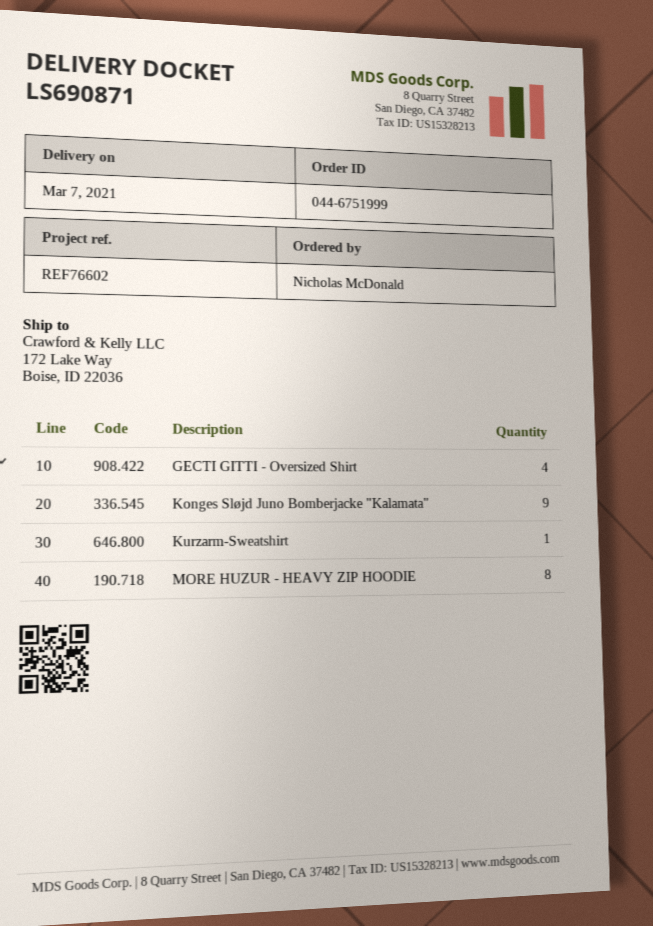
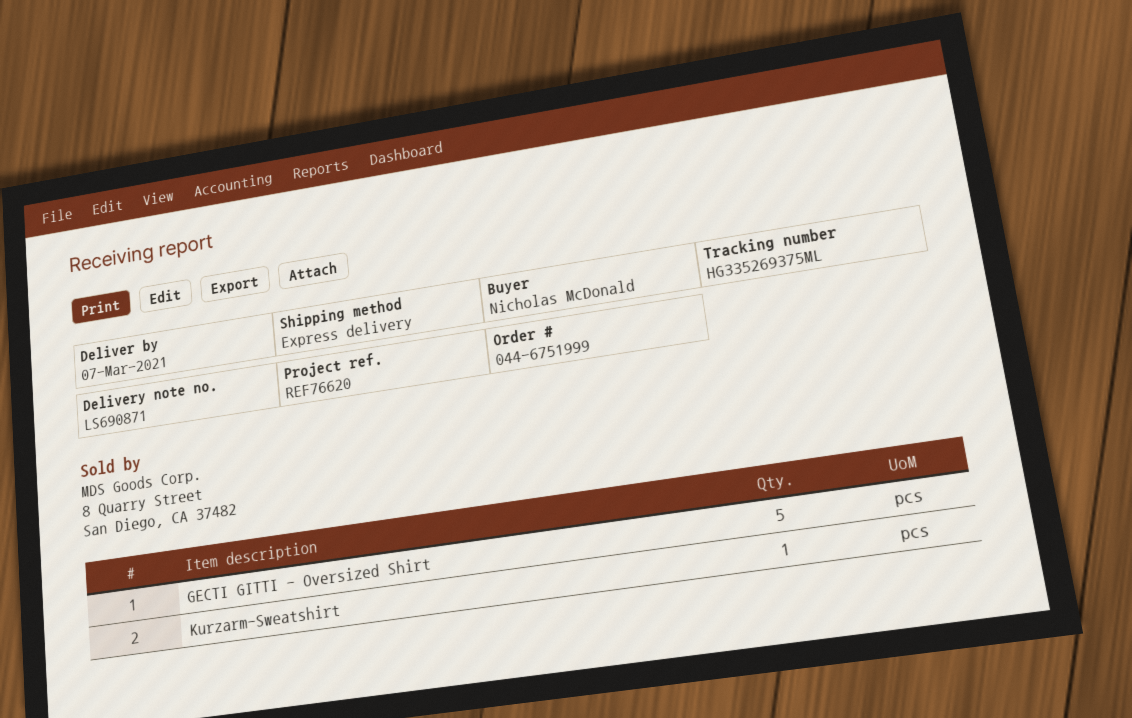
reference: REF76602 -> REF76620
GECTI GITTI - Oversized Shirt: 4 -> 5
Konges Sløjd Juno Bomberjacke "Kalamata": 9 -> none
MORE HUZUR - HEAVY ZIP HOODIE: 8 -> none

